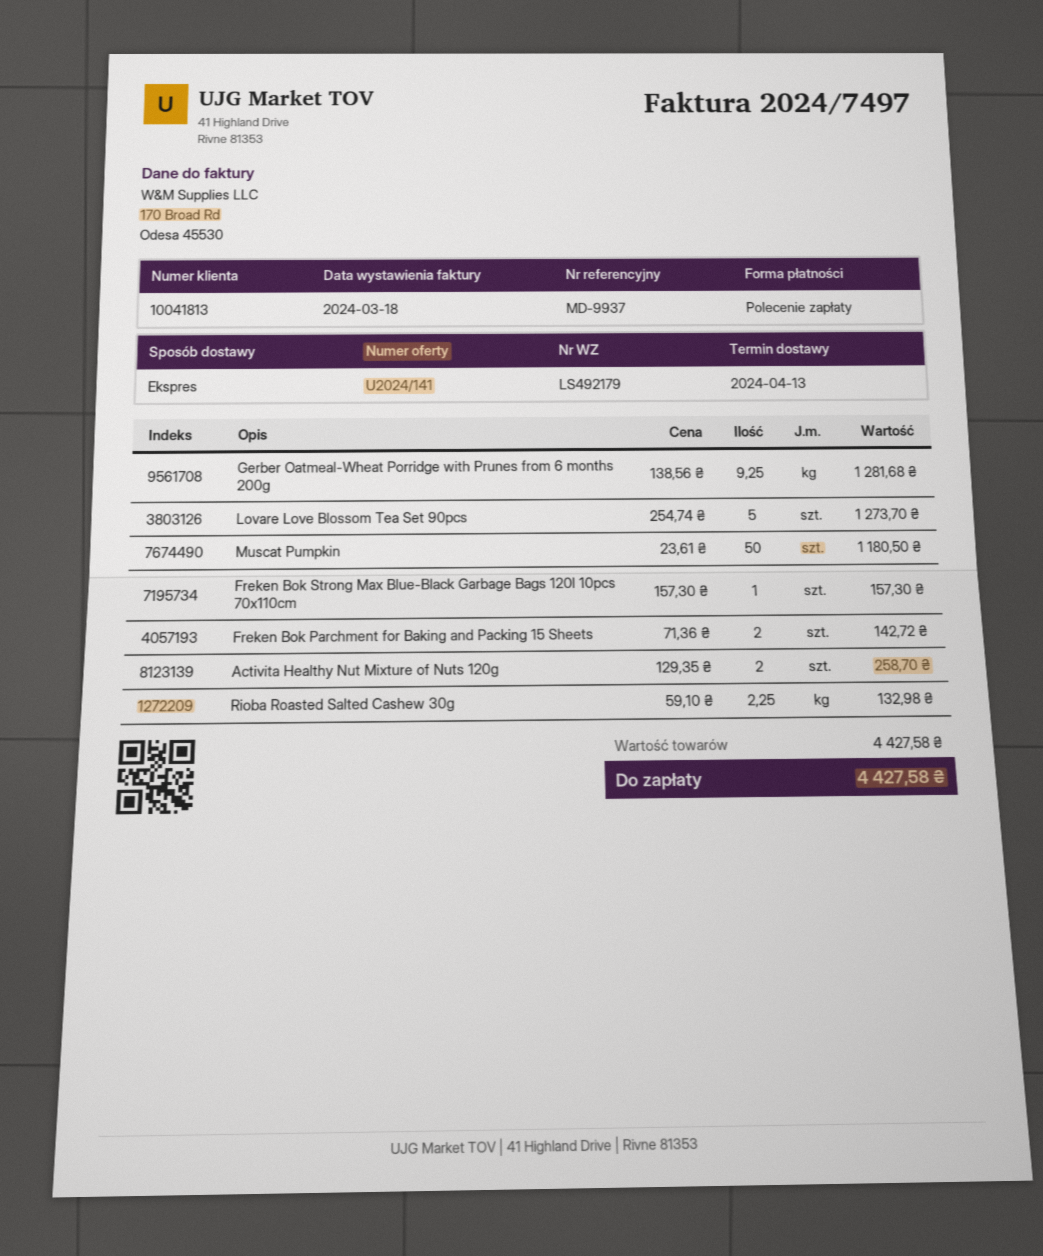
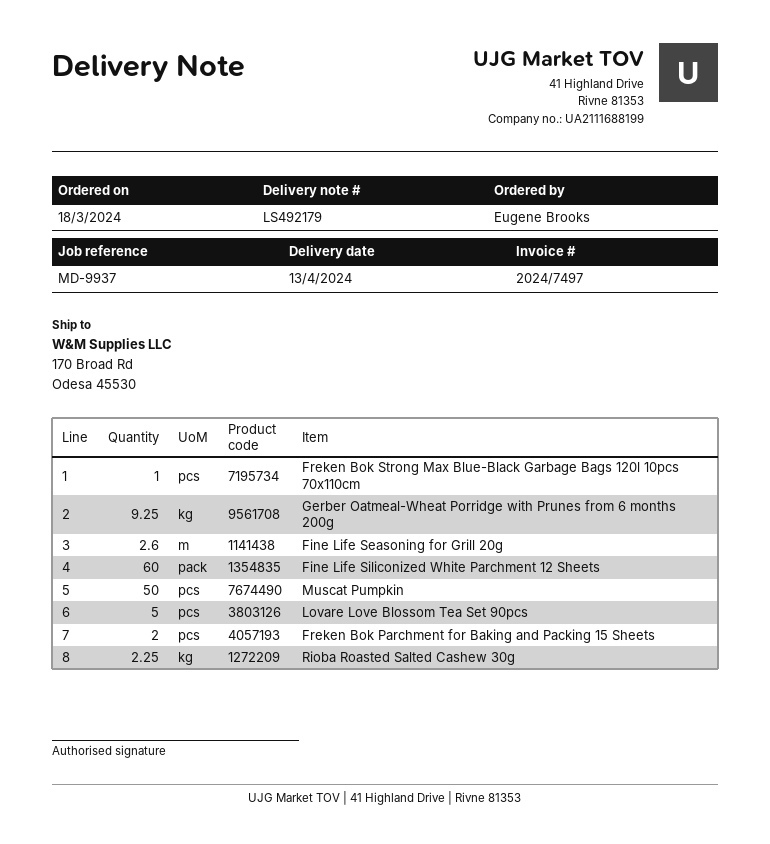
Activita Healthy Nut Mixture of Nuts 120g: 2 -> none
Fine Life Seasoning for Grill 20g: none -> 2.6
Fine Life Siliconized White Parchment 12 Sheets: none -> 60

